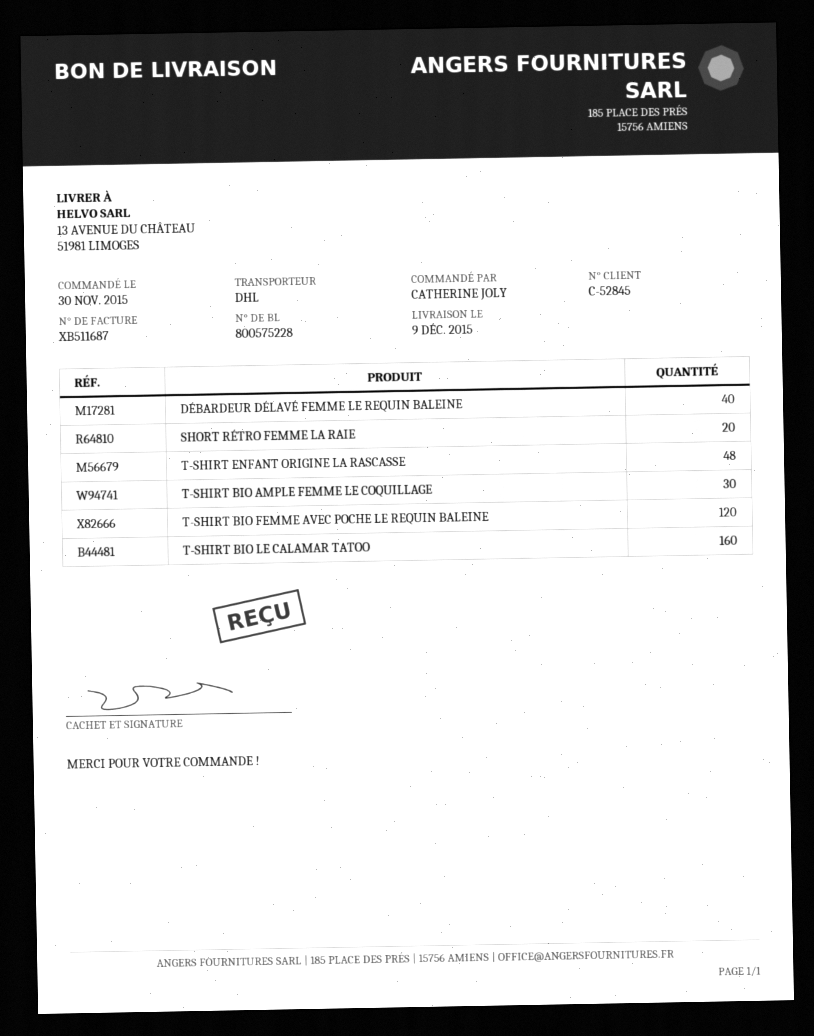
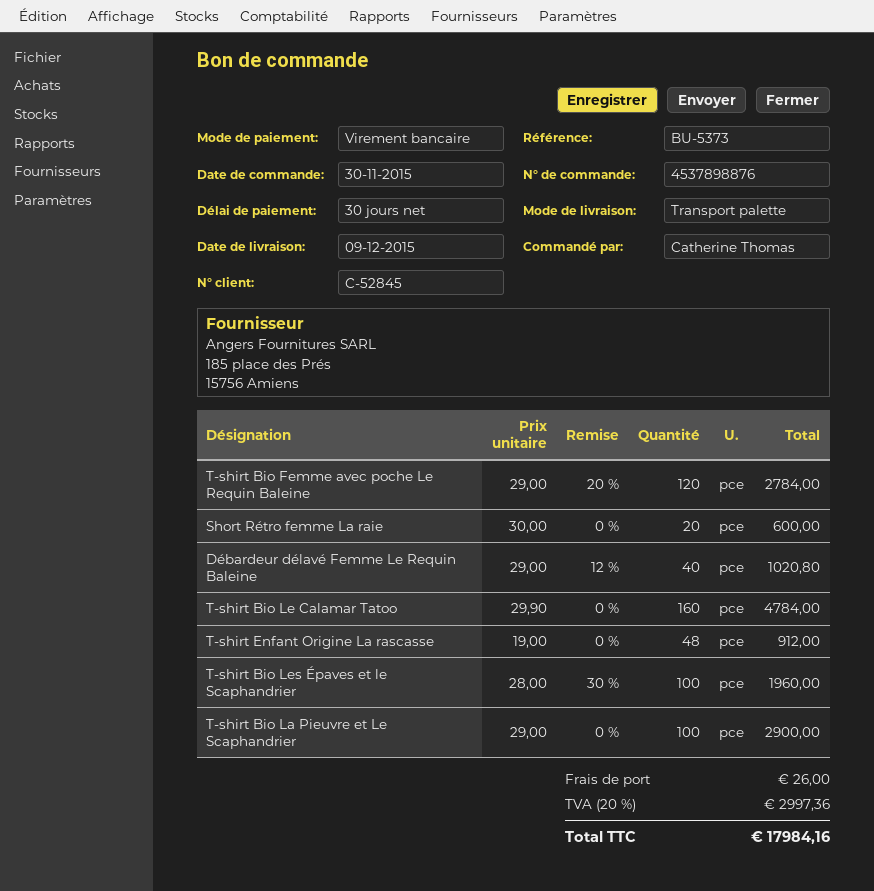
ordered by: CATHERINE JOLY -> Catherine Thomas
shipping method: DHL -> pallet freight
T-SHIRT BIO AMPLE FEMME LE COQUILLAGE: 30 -> none
T-shirt Bio Les Épaves et le Scaphandrier: none -> 100
T-shirt Bio La Pieuvre et Le Scaphandrier: none -> 100

